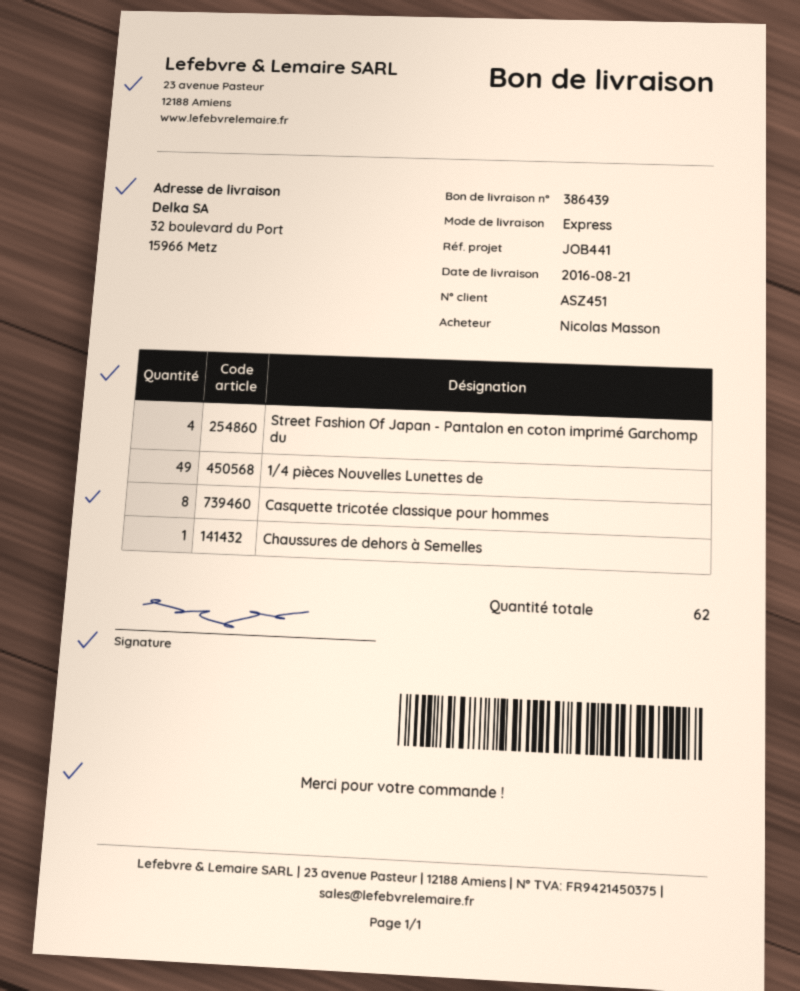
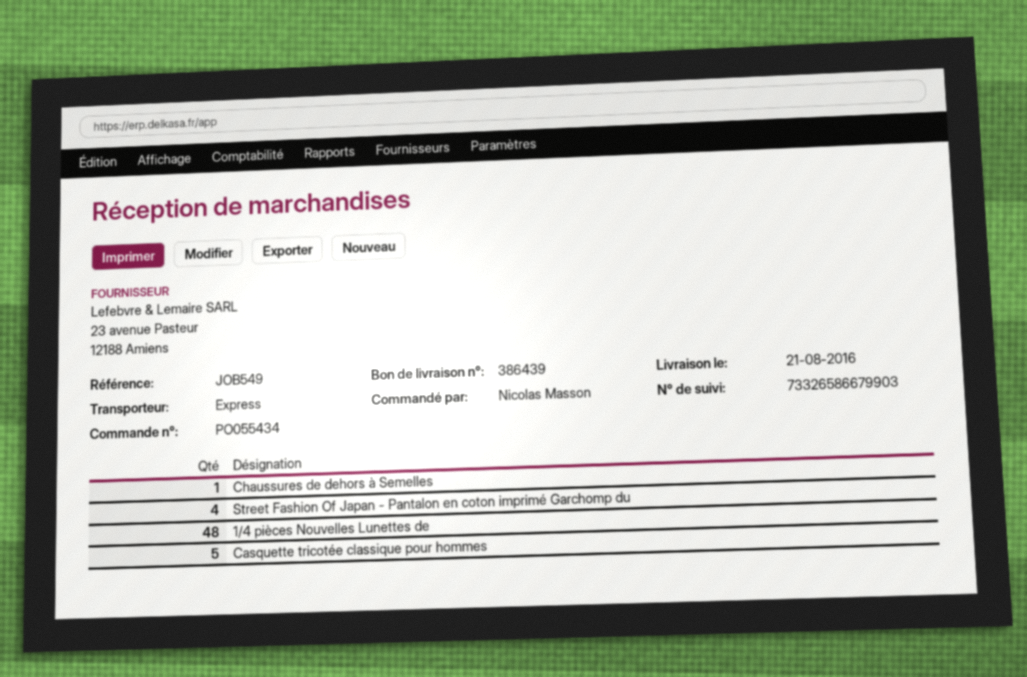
reference: JOB441 -> JOB549
1/4 pièces Nouvelles Lunettes de: 49 -> 48
Casquette tricotée classique pour hommes: 8 -> 5

